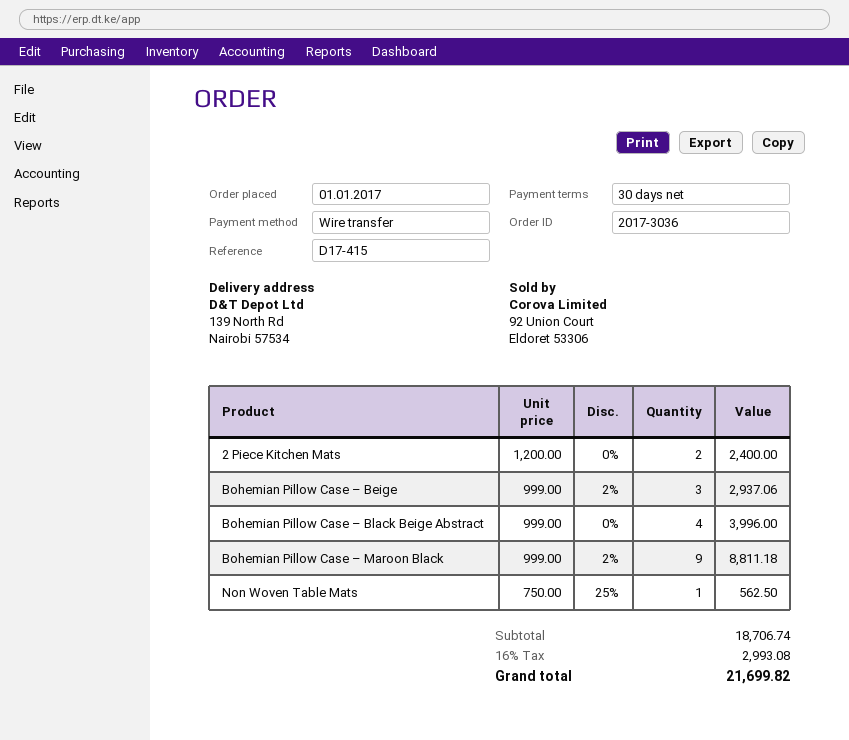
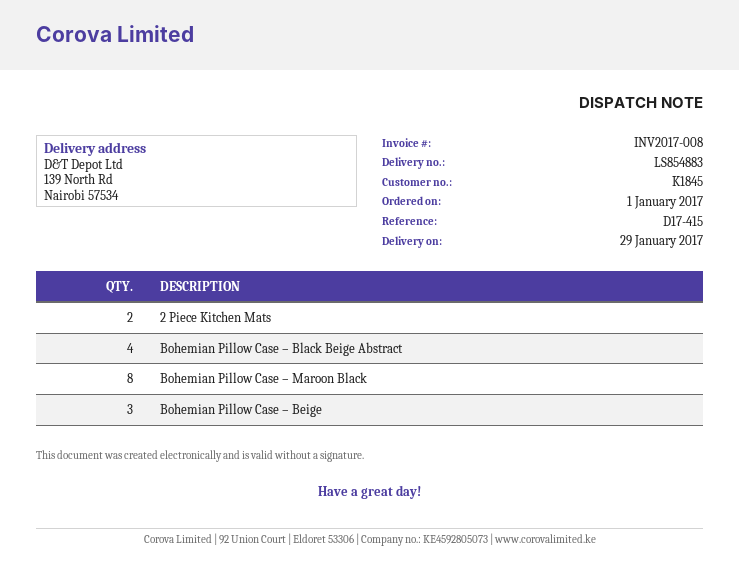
Bohemian Pillow Case – Maroon Black: 9 -> 8
Non Woven Table Mats: 1 -> none

